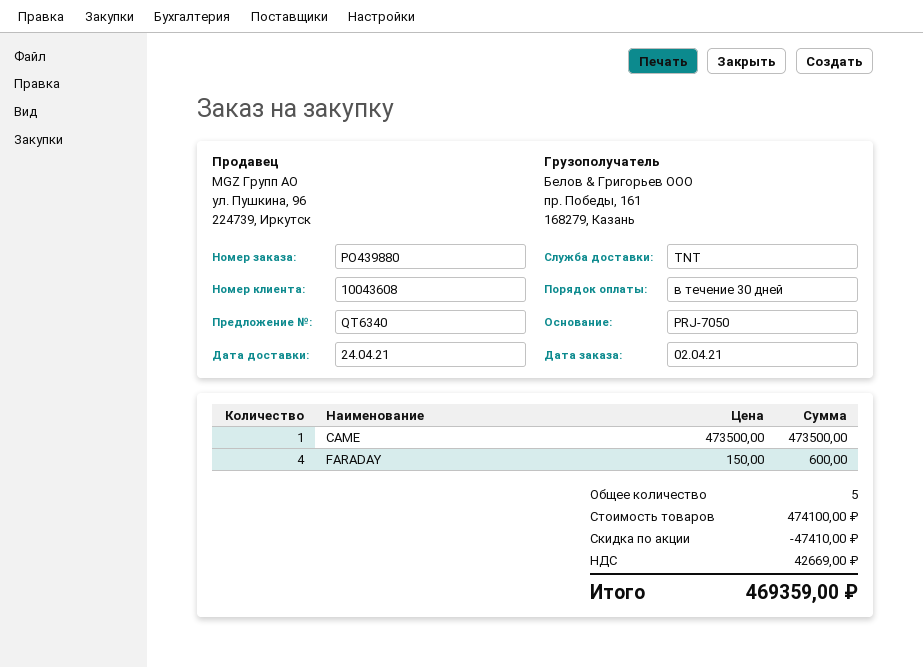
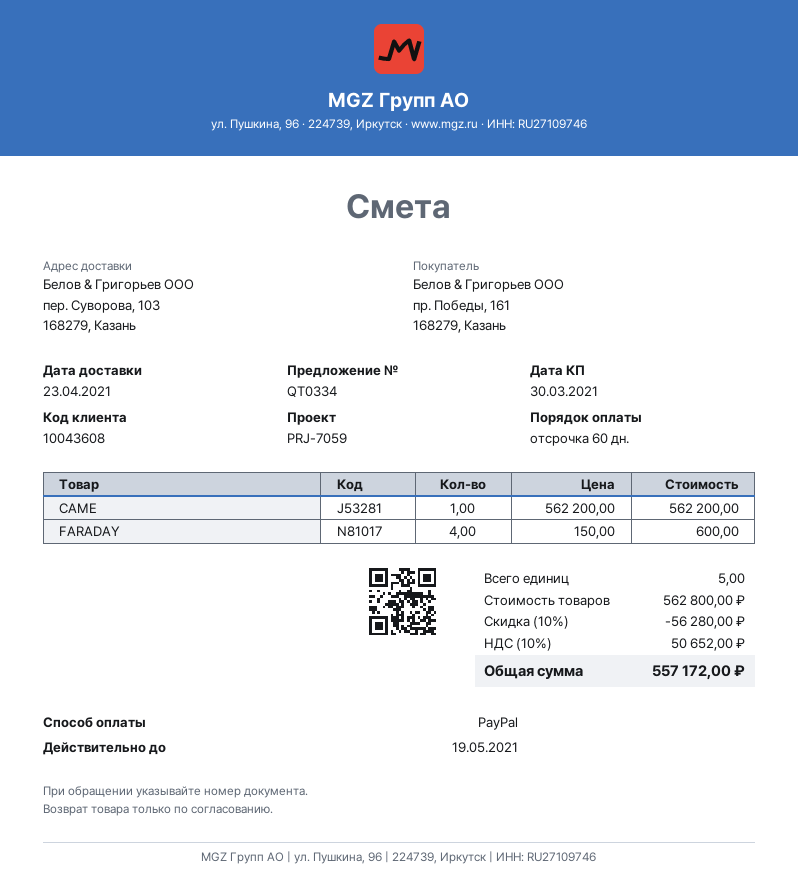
quote number: QT6340 -> QT0334
delivery date: 2021-04-24 -> 2021-04-23
payment terms: 30 days -> 60 days
reference: PRJ-7050 -> PRJ-7059
ship to: пр. Победы, 161, 168279, Казань -> пер. Суворова, 103, 168279, Казань
CAME: 1 x 473500.00 = 473500.00 -> 1 x 562200.00 = 562200.00
subtotal: 474100.00 -> 562800.00
discount: 47410.00 -> 56280.00
tax: 42669.00 -> 50652.00
total: 469359.00 -> 557172.00

